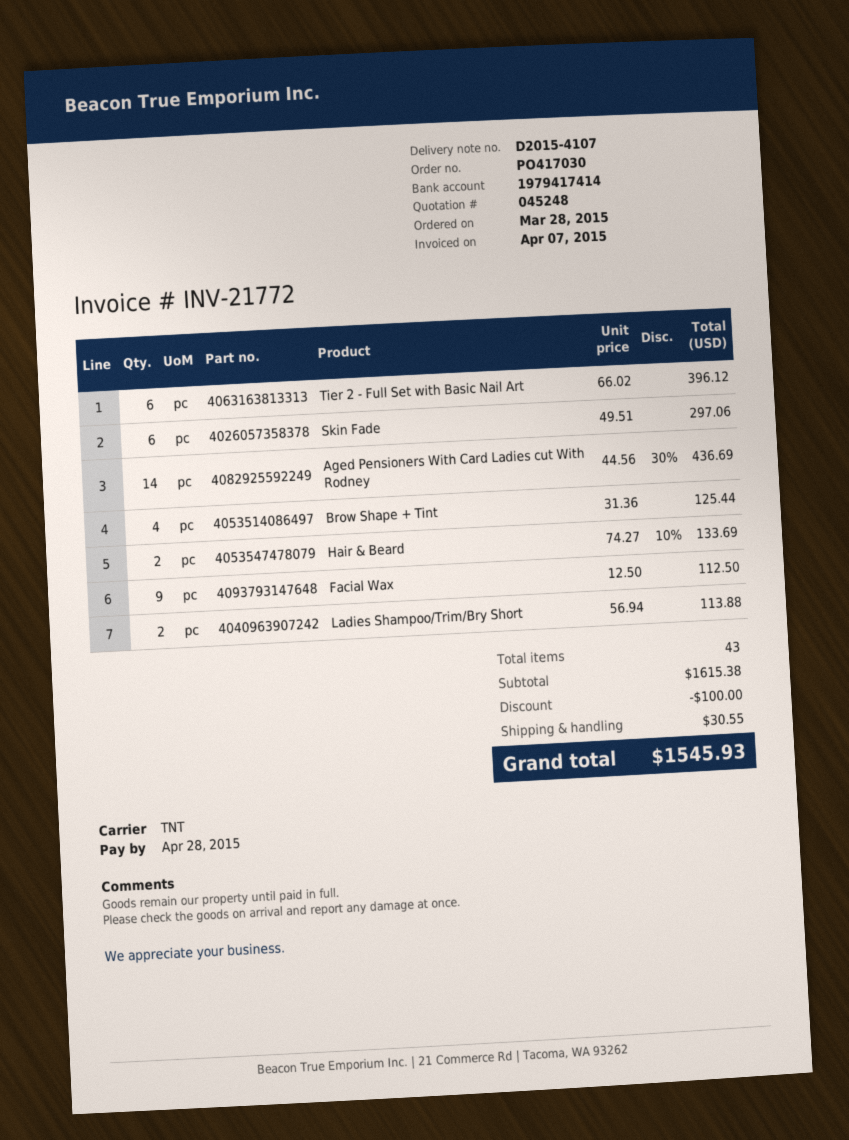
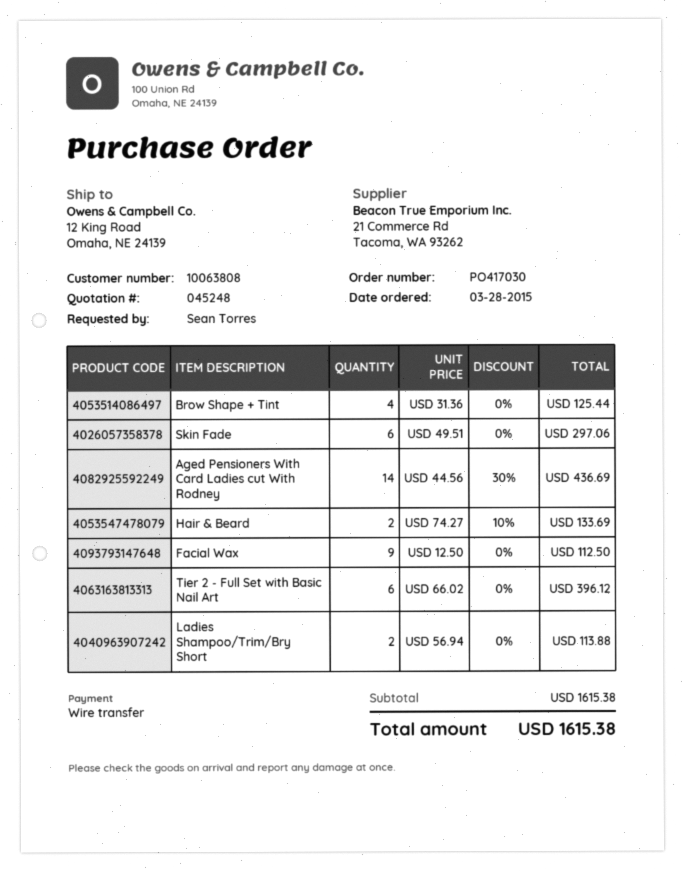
discount: 100.00 -> none
shipping: 30.55 -> none
total: 1545.93 -> 1615.38

